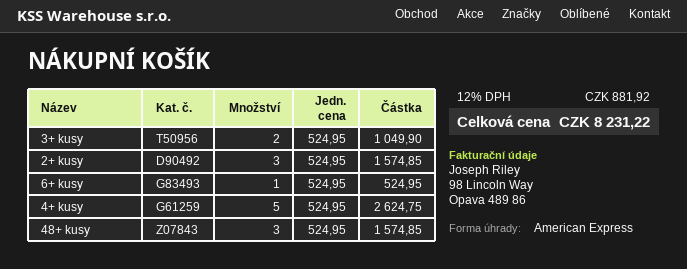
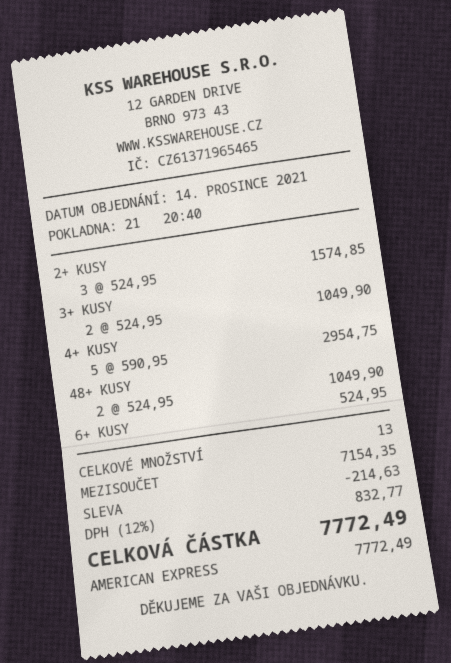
4+ kusy: 5 x 524.95 = 2624.75 -> 5 x 590.95 = 2954.75
48+ kusy: 3 x 524.95 = 1574.85 -> 2 x 524.95 = 1049.90
discount: none -> 214.63
tax: 12% = 881.92 -> 12% = 832.77
total: 8231.22 -> 7772.49

